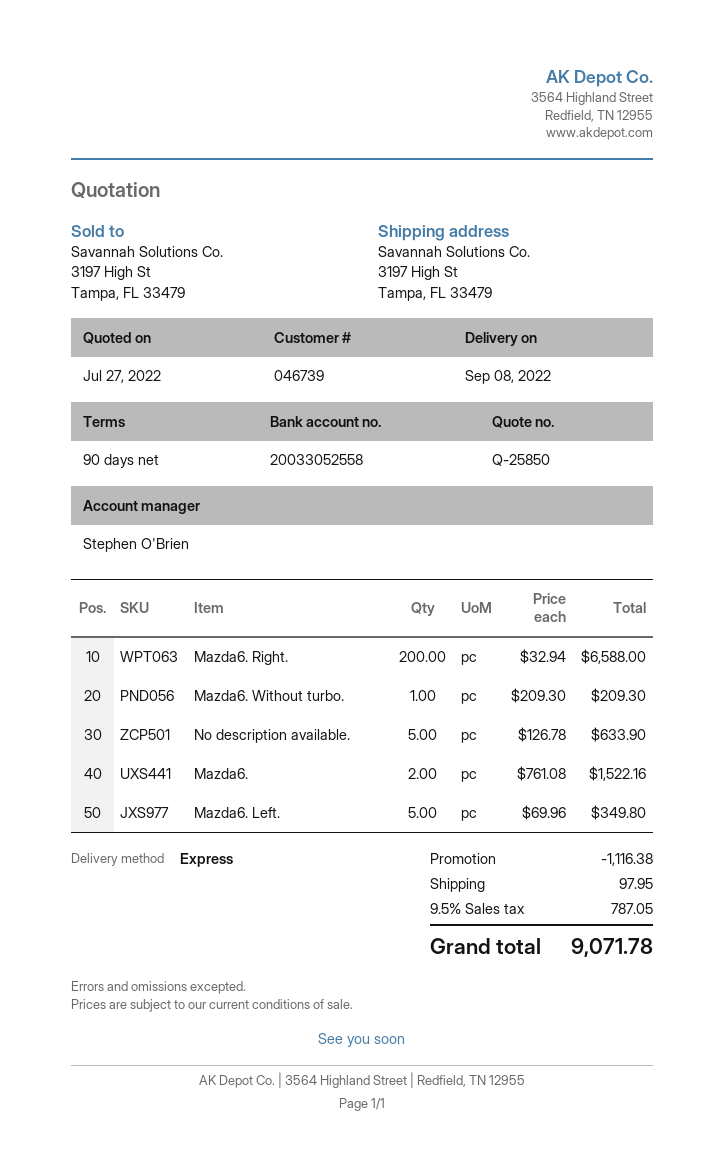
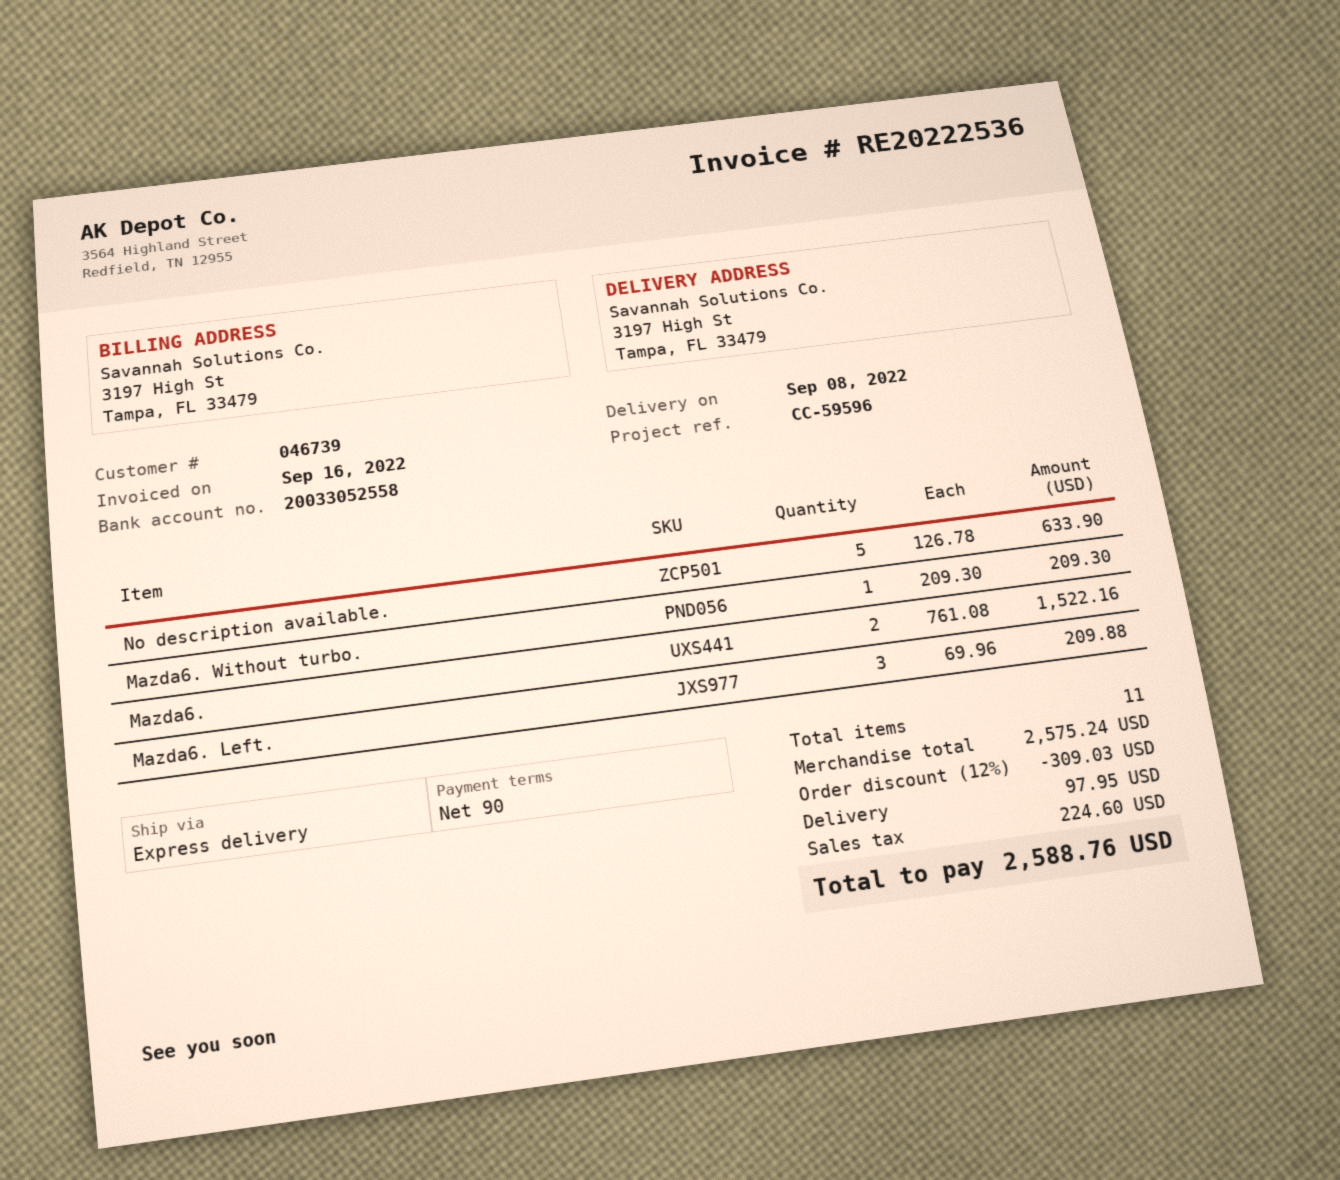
Mazda6. Right.: 200 x 32.94 = 6588.00 -> none
Mazda6. Left.: 5 x 69.96 = 349.80 -> 3 x 69.96 = 209.88
discount: 1116.38 -> 309.03
tax: 787.05 -> 224.60
total: 9071.78 -> 2588.76

